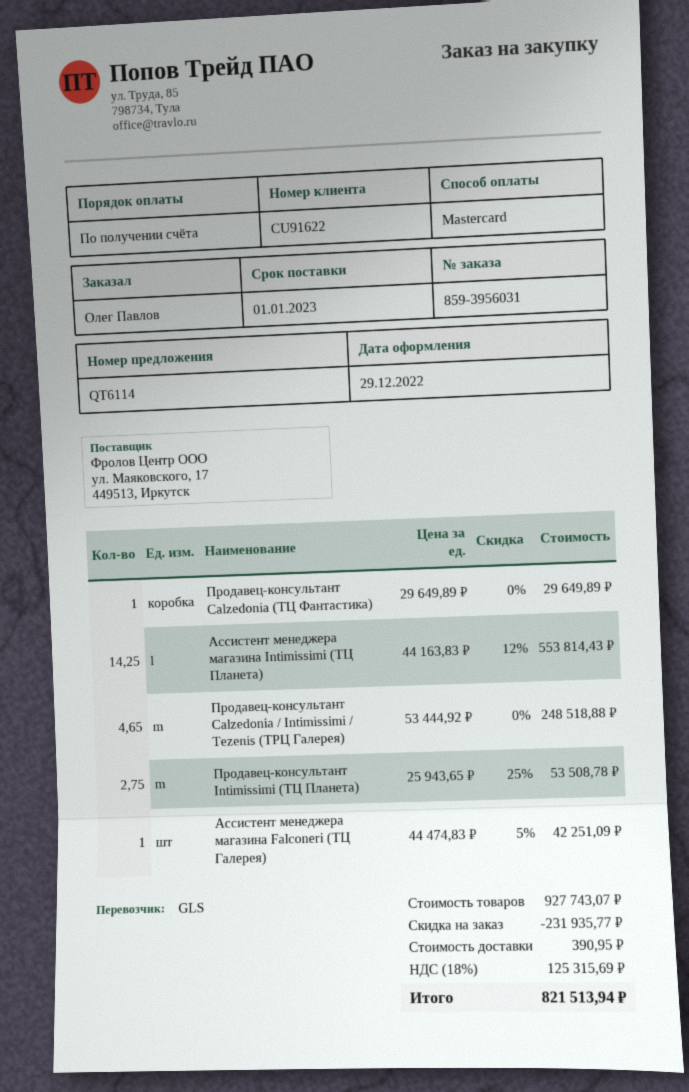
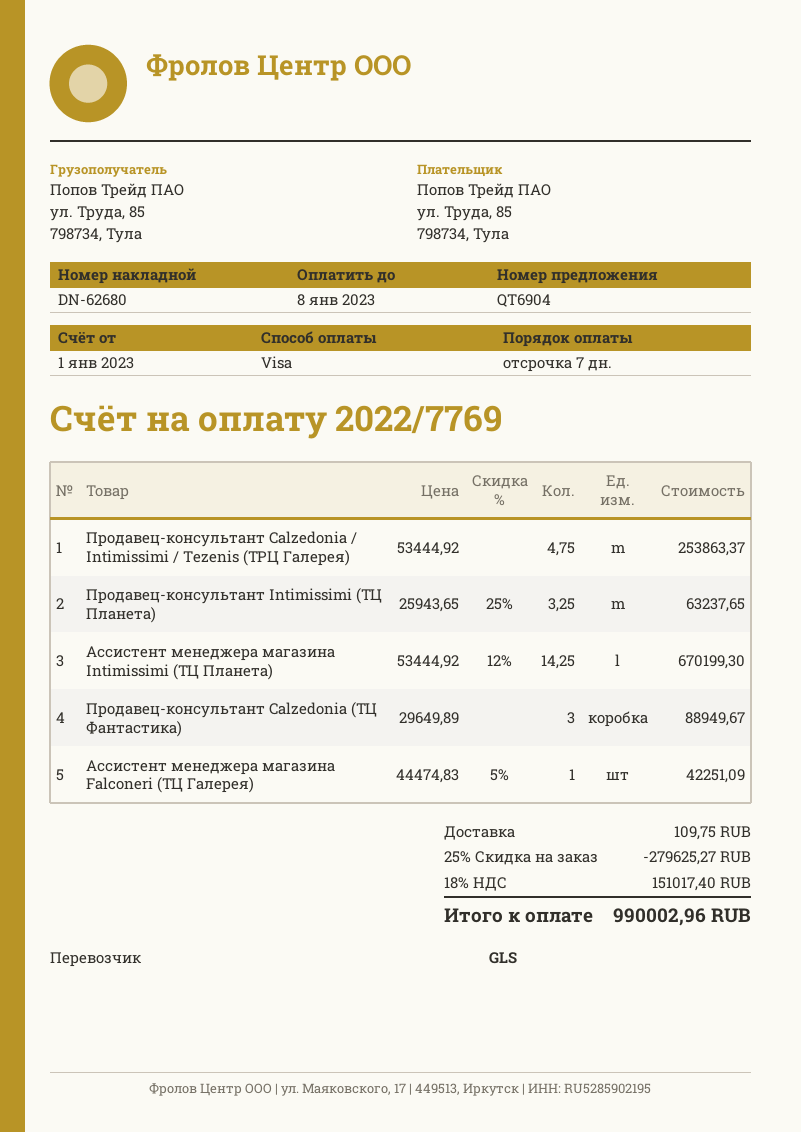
quote number: QT6114 -> QT6904
payment terms: on receipt -> 7 days
payment method: Mastercard -> Visa
Продавец-консультант Calzedonia (ТЦ Фантастика): 1 x 29649.89 = 29649.89 -> 3 x 29649.89 = 88949.67
Ассистент менеджера магазина Intimissimi (ТЦ Планета): 14.25 x 44163.83 - 12% = 553814.43 -> 14.25 x 53444.92 - 12% = 670199.30
Продавец-консультант Calzedonia / Intimissimi / Tezenis (ТРЦ Галерея): 4.65 x 53444.92 = 248518.88 -> 4.75 x 53444.92 = 253863.37
Продавец-консультант Intimissimi (ТЦ Планета): 2.75 x 25943.65 - 25% = 53508.78 -> 3.25 x 25943.65 - 25% = 63237.65
discount: 231935.77 -> 279625.27
shipping: 390.95 -> 109.75
tax: 18% = 125315.69 -> 18% = 151017.40
total: 821513.94 -> 990002.96

